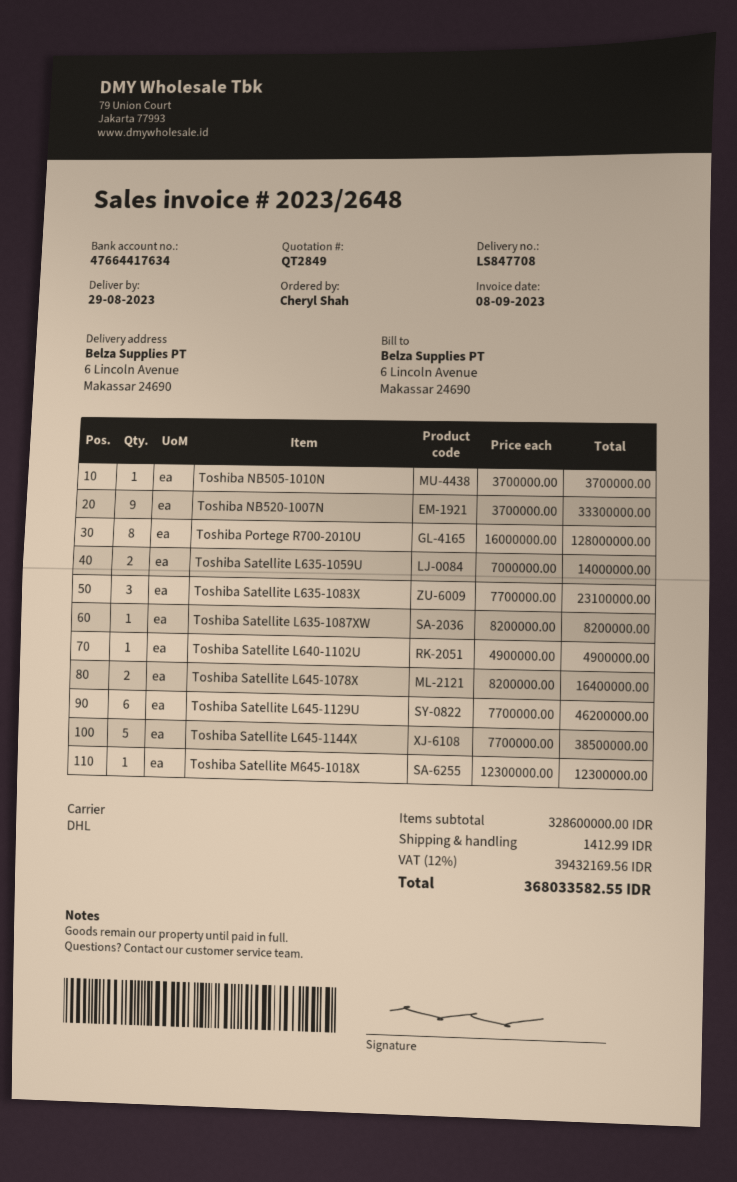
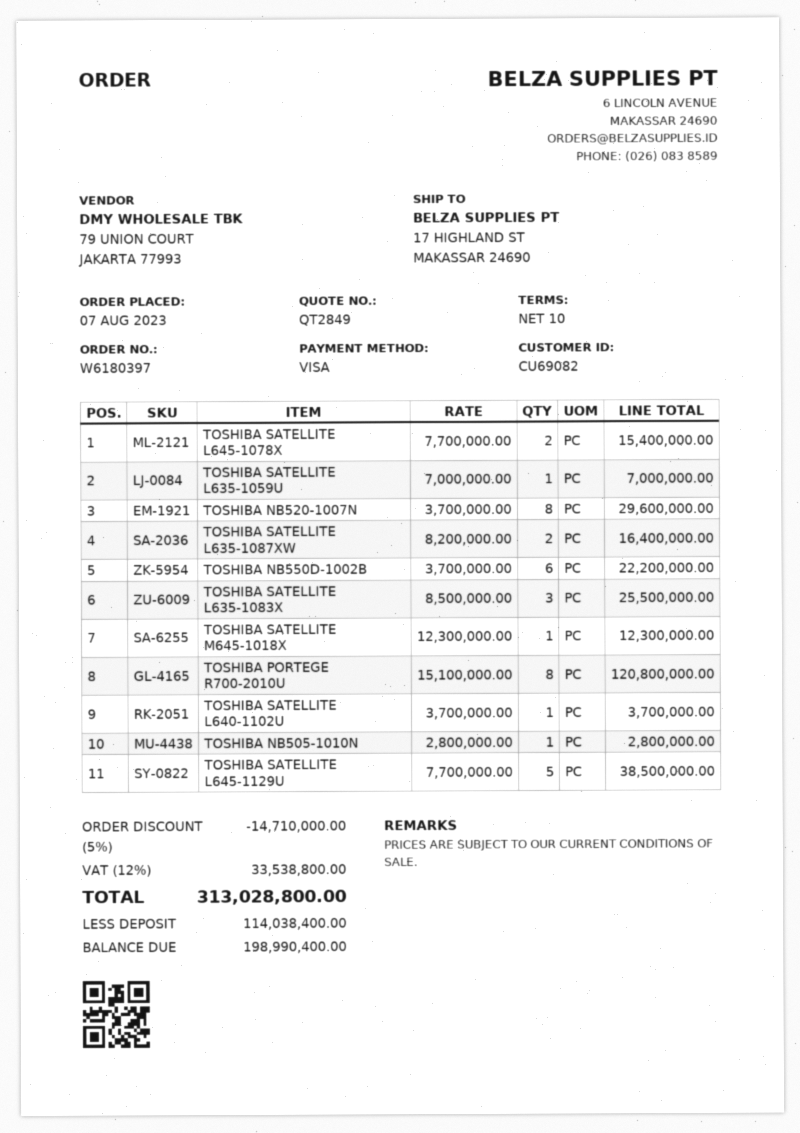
ship to: 6 Lincoln Avenue, Makassar 24690 -> 17 HIGHLAND ST, MAKASSAR 24690
Toshiba NB505-1010N: 1 x 3700000.00 = 3700000.00 -> 1 x 2800000.00 = 2800000.00
Toshiba NB520-1007N: 9 x 3700000.00 = 33300000.00 -> 8 x 3700000.00 = 29600000.00
Toshiba Portege R700-2010U: 8 x 16000000.00 = 128000000.00 -> 8 x 15100000.00 = 120800000.00
Toshiba Satellite L635-1059U: 2 x 7000000.00 = 14000000.00 -> 1 x 7000000.00 = 7000000.00
Toshiba Satellite L635-1083X: 3 x 7700000.00 = 23100000.00 -> 3 x 8500000.00 = 25500000.00
Toshiba Satellite L635-1087XW: 1 x 8200000.00 = 8200000.00 -> 2 x 8200000.00 = 16400000.00
Toshiba Satellite L640-1102U: 1 x 4900000.00 = 4900000.00 -> 1 x 3700000.00 = 3700000.00
Toshiba Satellite L645-1078X: 2 x 8200000.00 = 16400000.00 -> 2 x 7700000.00 = 15400000.00
Toshiba Satellite L645-1129U: 6 x 7700000.00 = 46200000.00 -> 5 x 7700000.00 = 38500000.00
Toshiba Satellite L645-1144X: 5 x 7700000.00 = 38500000.00 -> none
TOSHIBA NB550D-1002B: none -> 6 x 3700000.00 = 22200000.00
discount: none -> 5% = 14710000.00
shipping: 1412.99 -> none
tax: 12% = 39432169.56 -> 12% = 33538800.00
total: 368033582.55 -> 313028800.00

